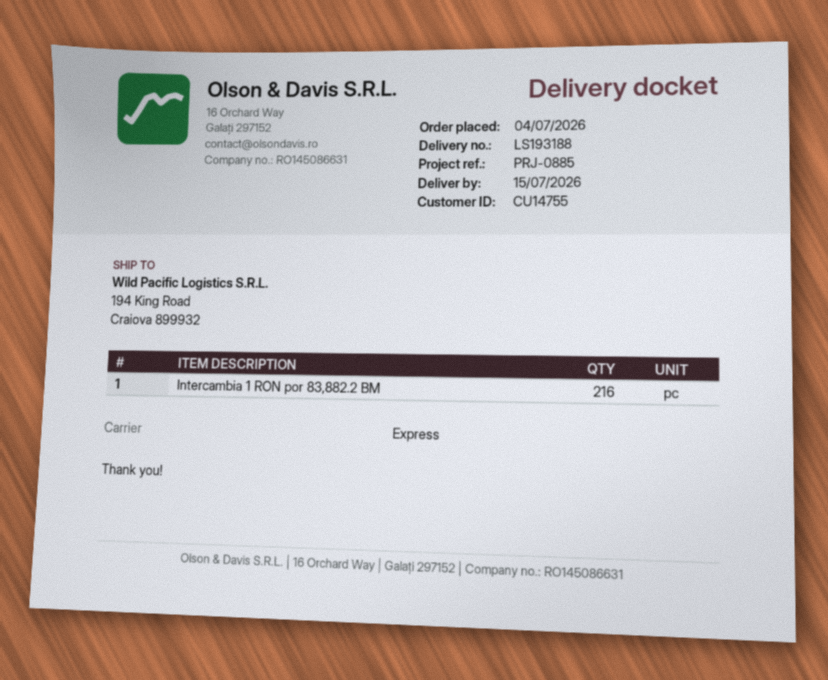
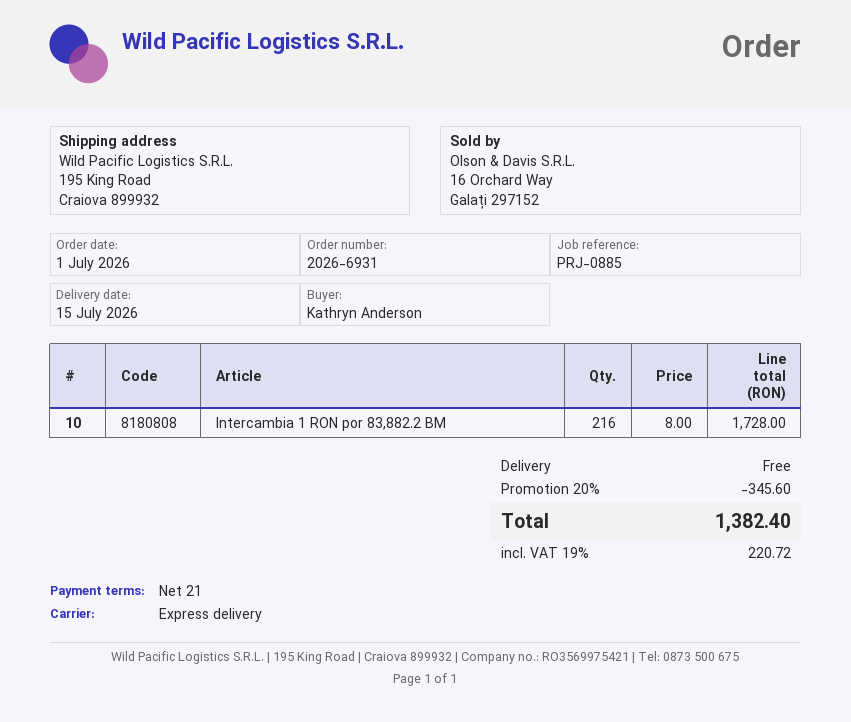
order date: 2026-07-04 -> 2026-07-01
ship to: 194 King Road, Craiova 899932 -> 195 King Road, Craiova 899932

